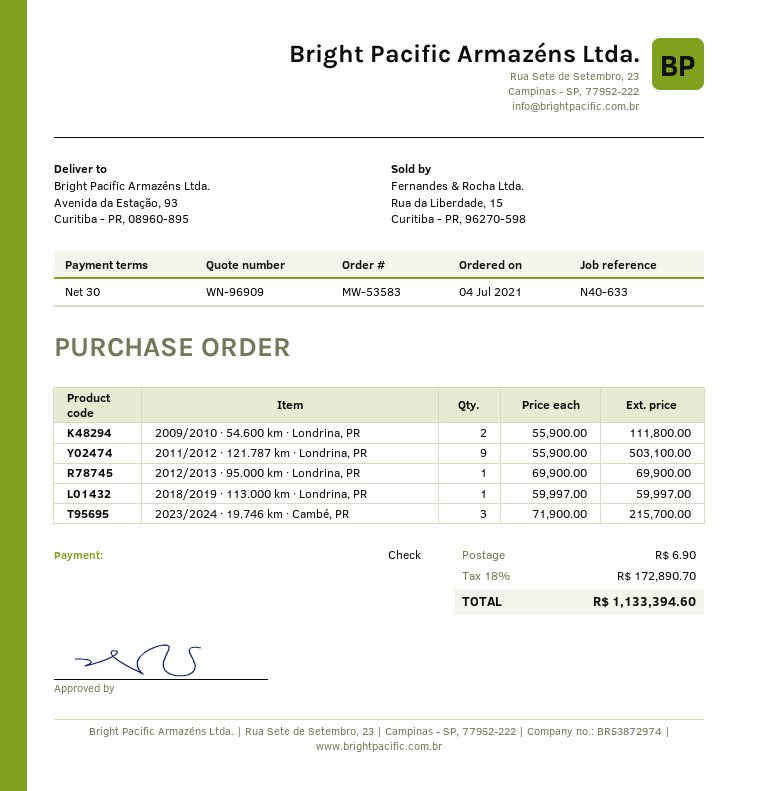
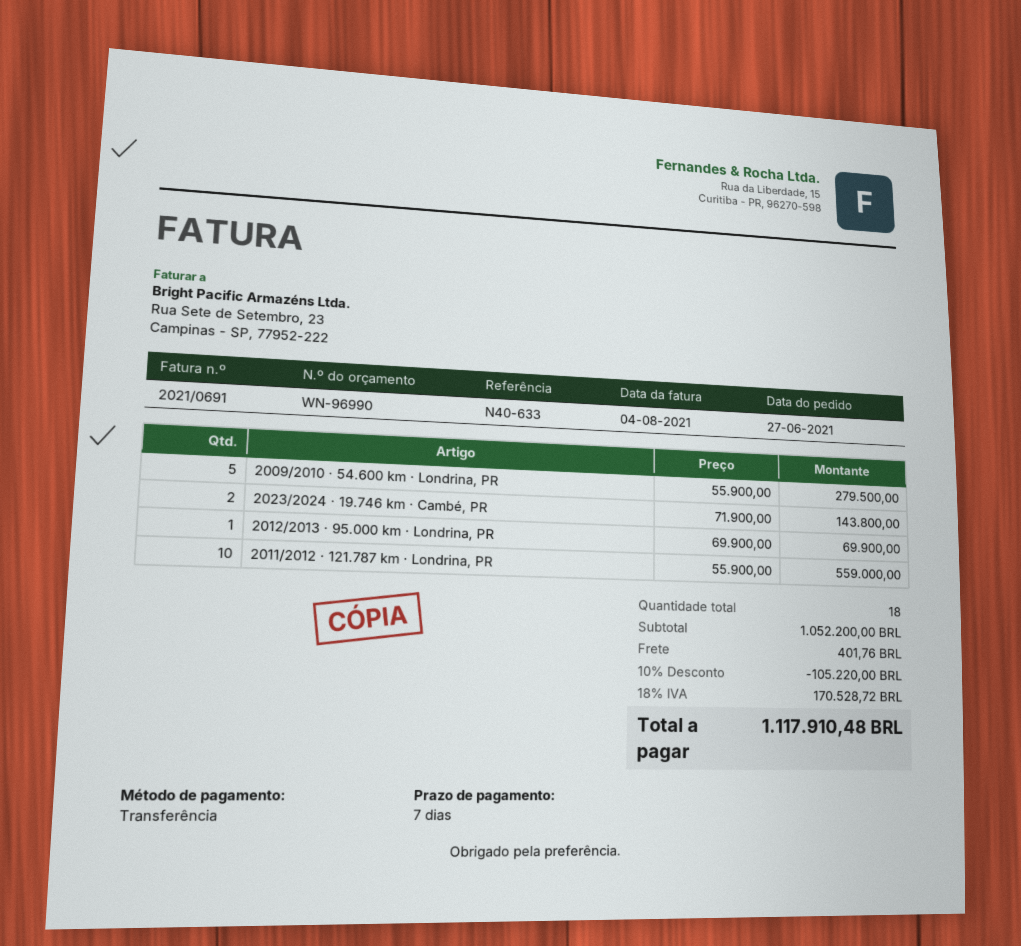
quote number: WN-96909 -> WN-96990
order date: 2021-07-04 -> 2021-06-27
payment terms: 30 days -> 7 days
payment method: cheque -> bank transfer
2009/2010 · 54.600 km · Londrina, PR: 2 x 55900.00 = 111800.00 -> 5 x 55900.00 = 279500.00
2011/2012 · 121.787 km · Londrina, PR: 9 x 55900.00 = 503100.00 -> 10 x 55900.00 = 559000.00
2018/2019 · 113.000 km · Londrina, PR: 1 x 59997.00 = 59997.00 -> none
2023/2024 · 19.746 km · Cambé, PR: 3 x 71900.00 = 215700.00 -> 2 x 71900.00 = 143800.00
discount: none -> 10% = 105220.00
shipping: 6.90 -> 401.76
tax: 18% = 172890.70 -> 18% = 170528.72
total: 1133394.60 -> 1117910.48

